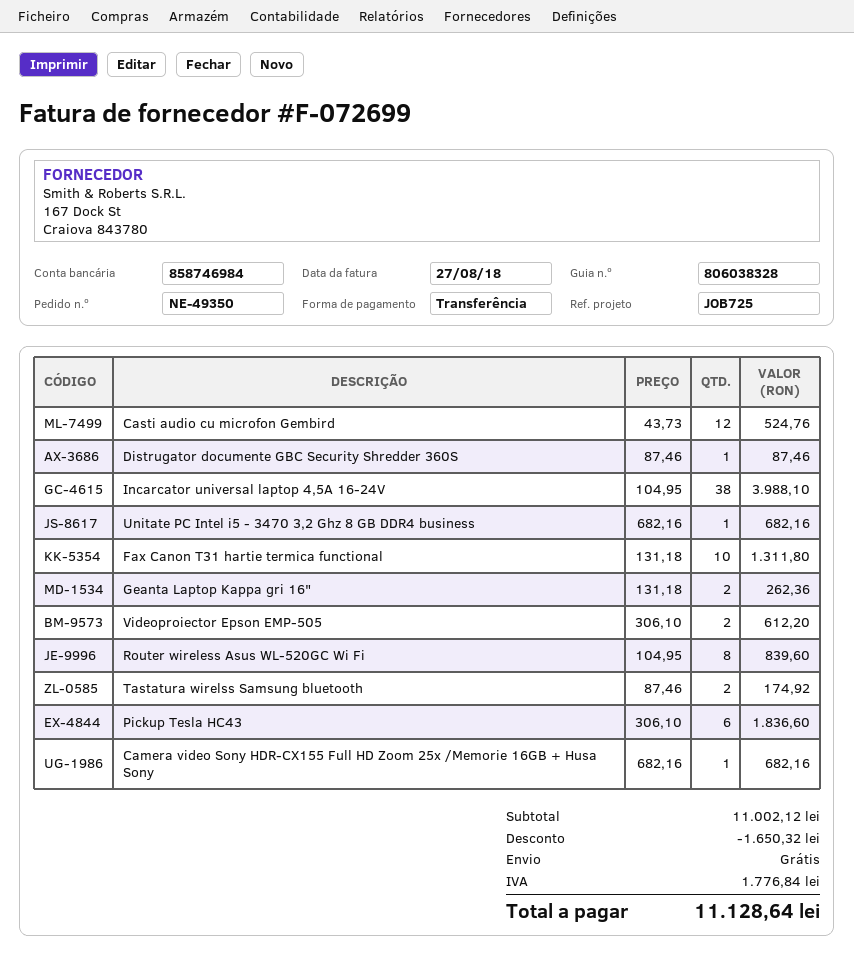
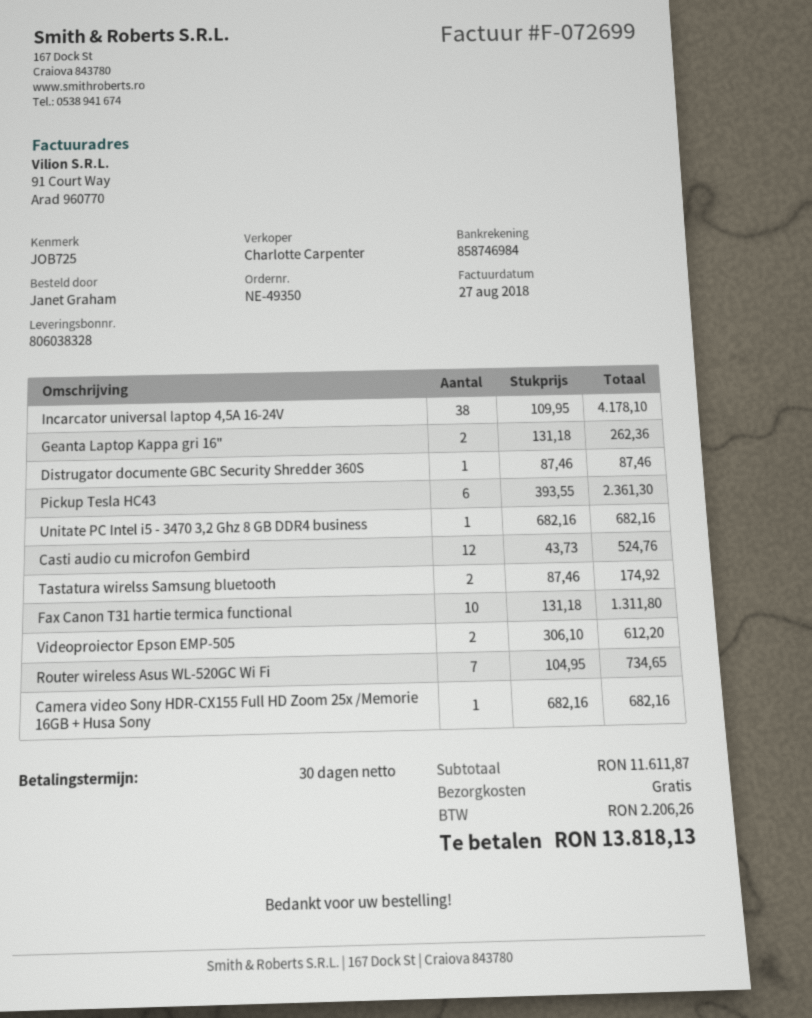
Incarcator universal laptop 4,5A 16-24V: 38 x 104.95 = 3988.10 -> 38 x 109.95 = 4178.10
Router wireless Asus WL-520GC Wi Fi: 8 x 104.95 = 839.60 -> 7 x 104.95 = 734.65
Pickup Tesla HC43: 6 x 306.10 = 1836.60 -> 6 x 393.55 = 2361.30
subtotal: 11002.12 -> 11611.87
discount: 1650.32 -> none
tax: 1776.84 -> 2206.26
total: 11128.64 -> 13818.13

